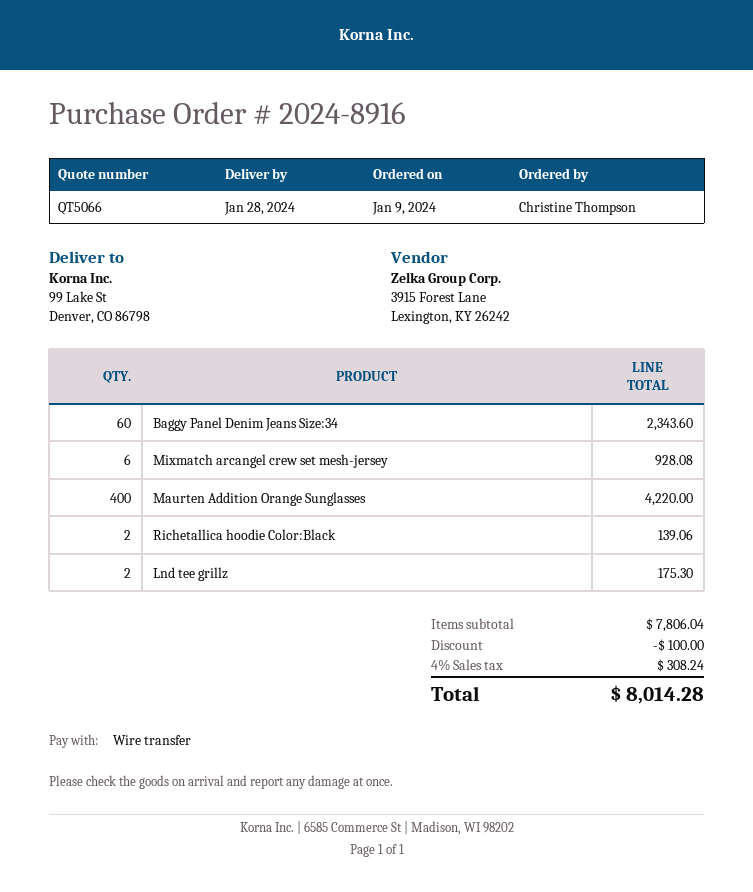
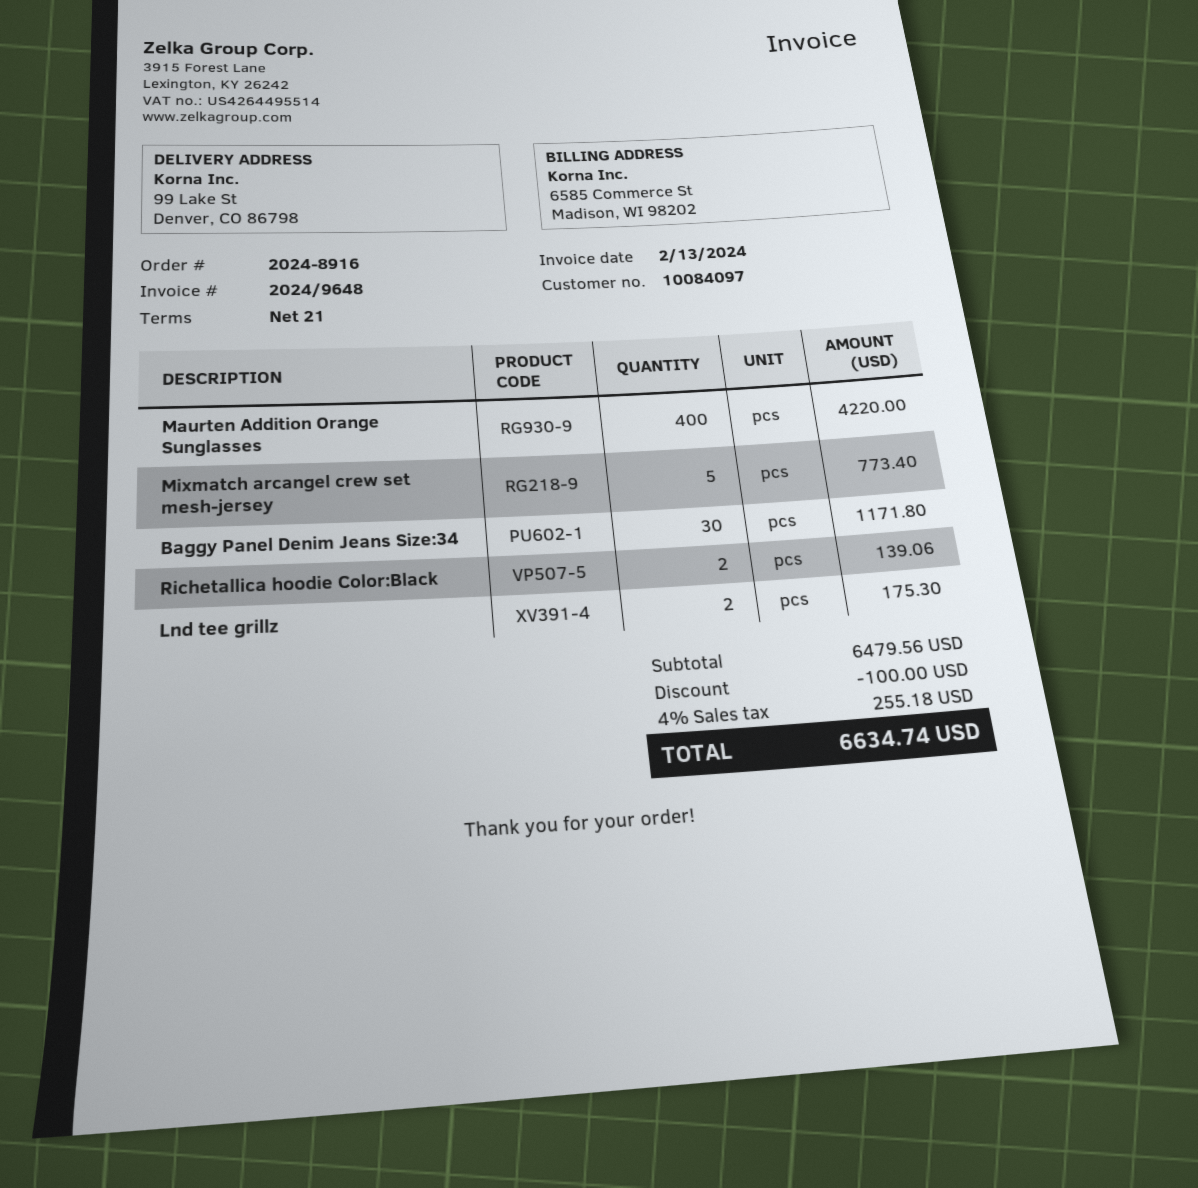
Baggy Panel Denim Jeans Size:34: 60 for 2343.60 -> 30 for 1171.80
Mixmatch arcangel crew set mesh-jersey: 6 for 928.08 -> 5 for 773.40
subtotal: 7806.04 -> 6479.56
tax: 4% = 308.24 -> 4% = 255.18
total: 8014.28 -> 6634.74

